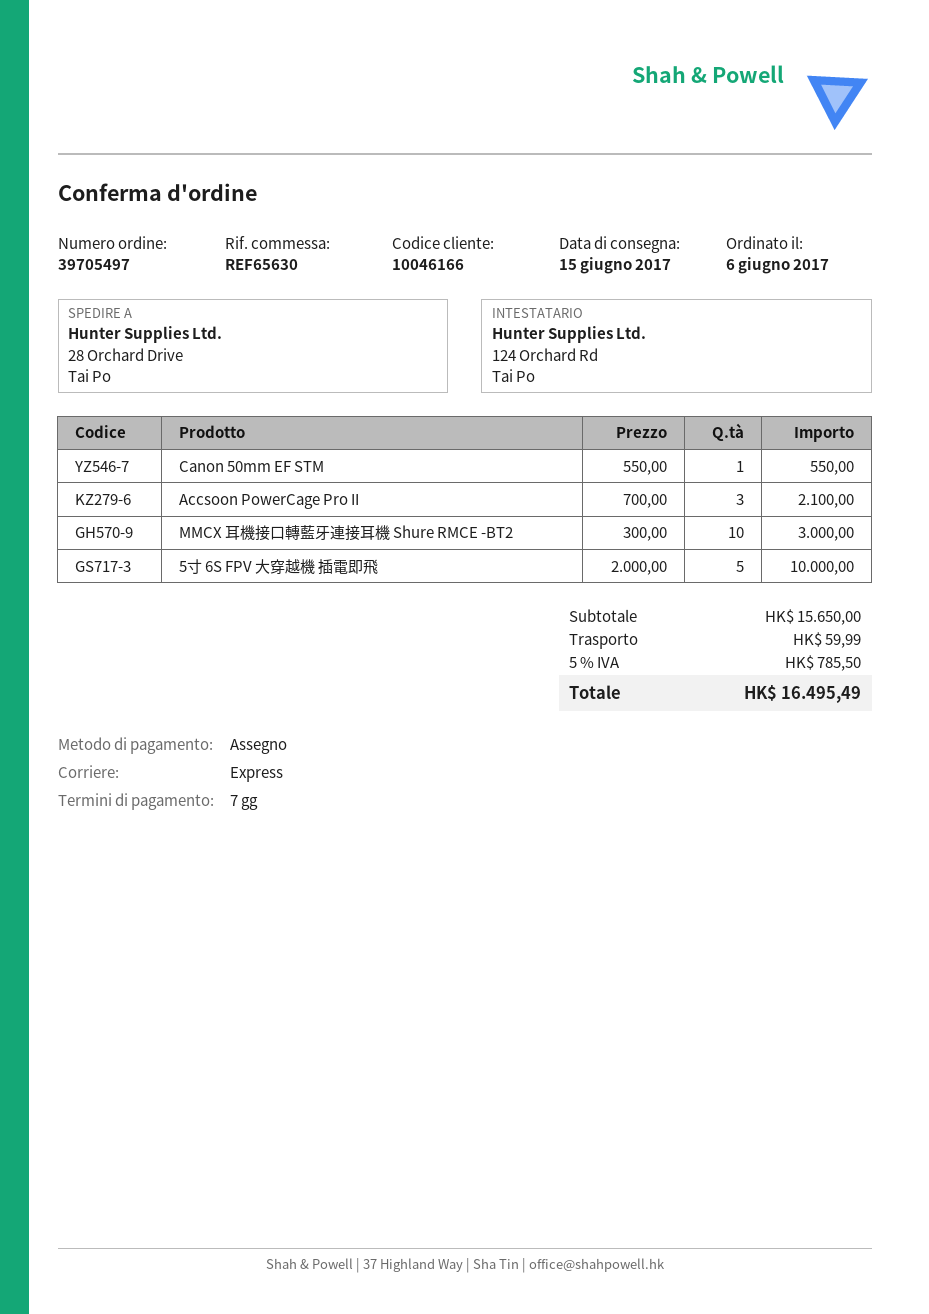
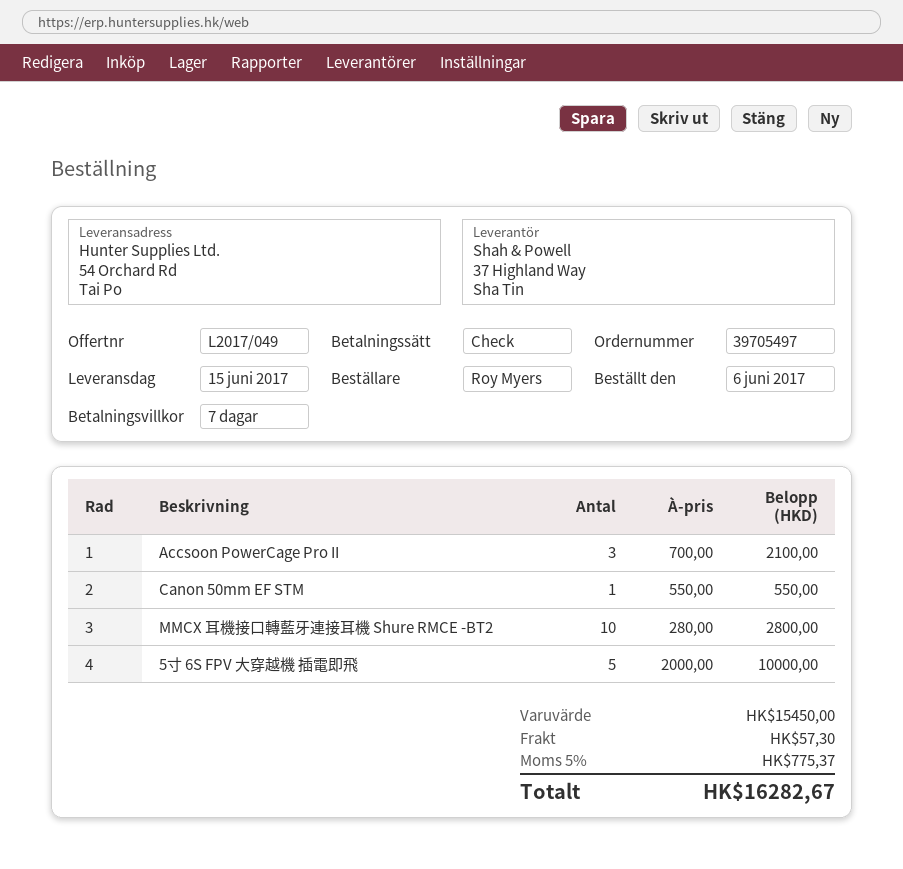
ship to: 28 Orchard Drive, Tai Po -> 54 Orchard Rd, Tai Po
MMCX 耳機接口轉藍牙連接耳機 Shure RMCE -BT2: 10 x 300.00 = 3000.00 -> 10 x 280.00 = 2800.00
subtotal: 15650.00 -> 15450.00
shipping: 59.99 -> 57.30
tax: 5% = 785.50 -> 5% = 775.37
total: 16495.49 -> 16282.67

